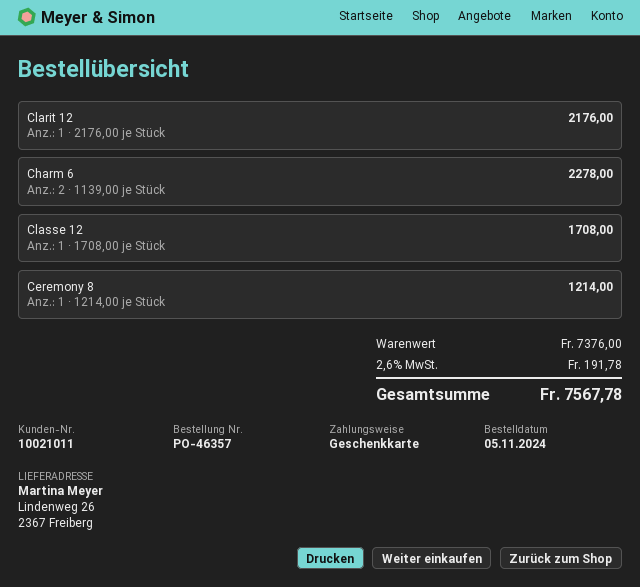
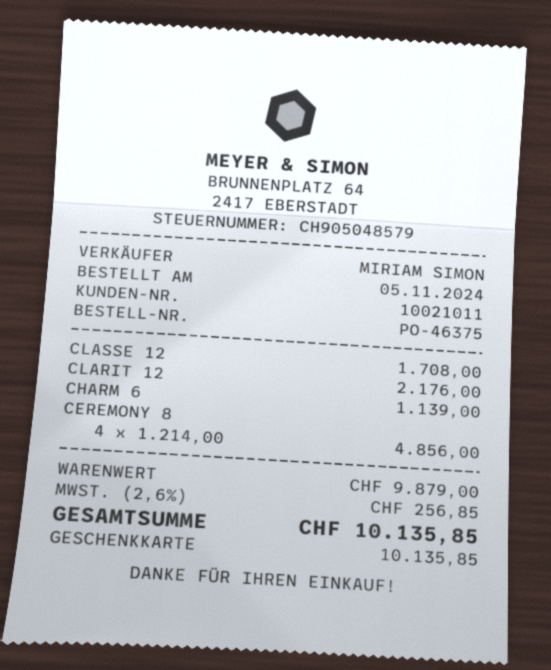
order number: PO-46357 -> PO-46375
Charm 6: 2 x 1139.00 = 2278.00 -> 1 x 1139.00 = 1139.00
Ceremony 8: 1 x 1214.00 = 1214.00 -> 4 x 1214.00 = 4856.00
subtotal: 7376.00 -> 9879.00
tax: 2.6% = 191.78 -> 2.6% = 256.85
total: 7567.78 -> 10135.85

